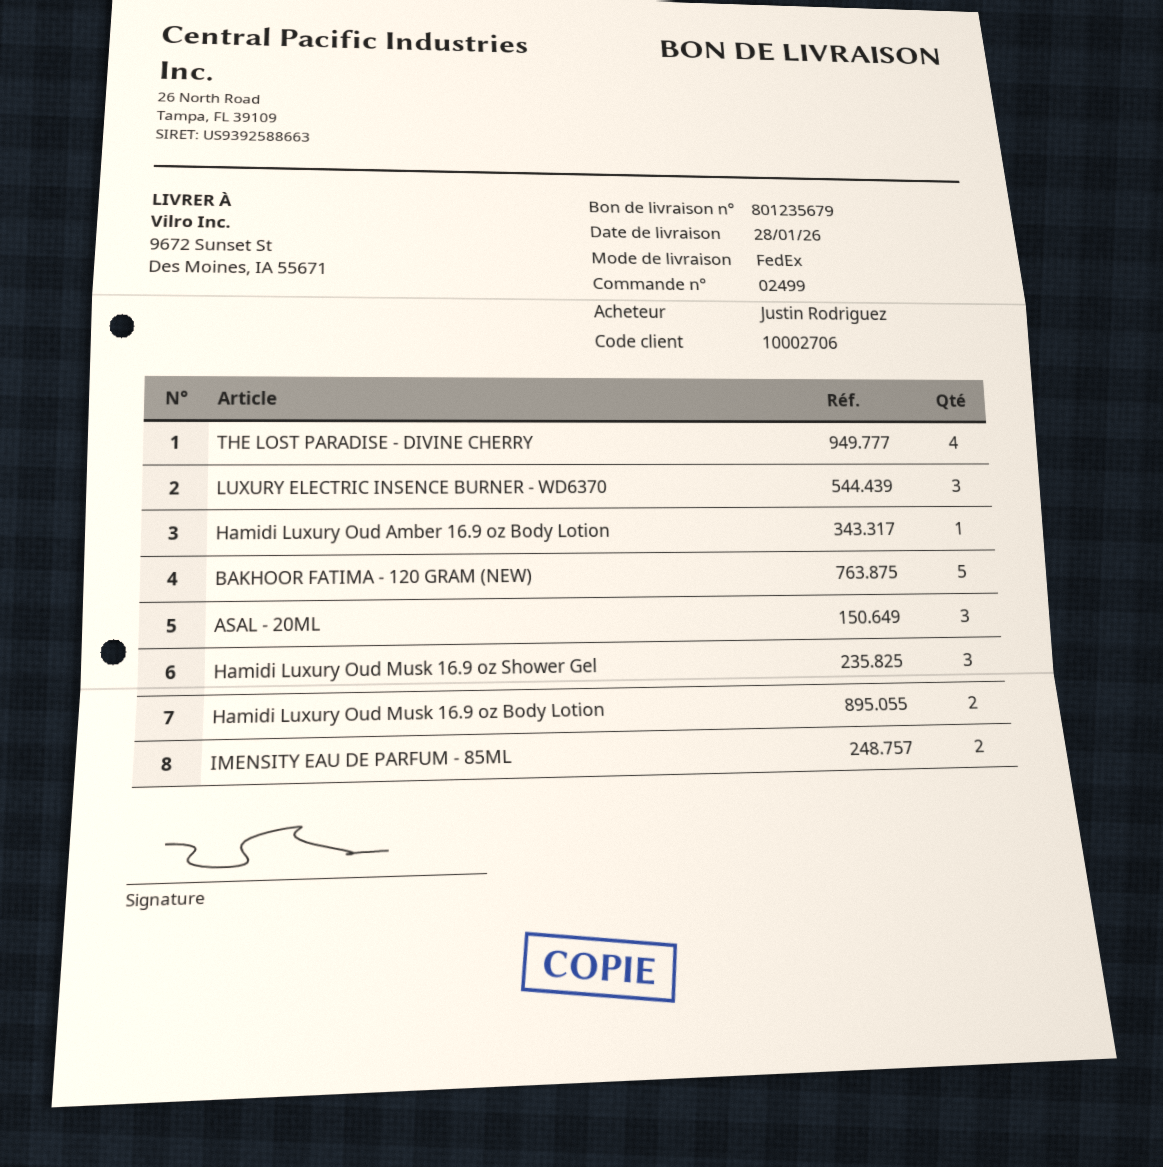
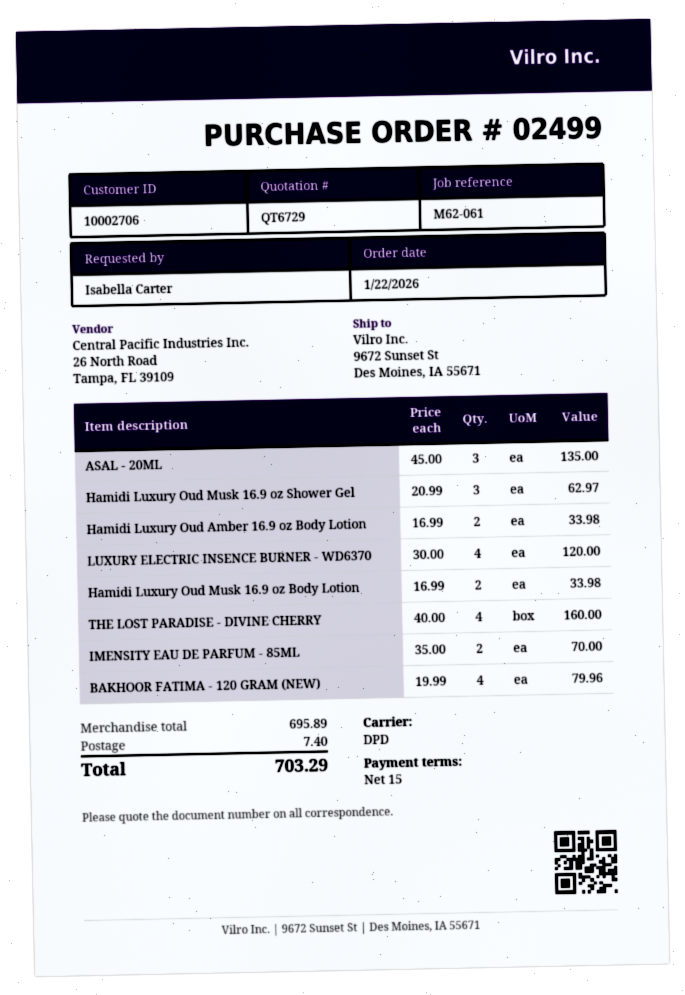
ordered by: Justin Rodriguez -> Isabella Carter
shipping method: FedEx -> DPD
LUXURY ELECTRIC INSENCE BURNER - WD6370: 3 -> 4
Hamidi Luxury Oud Amber 16.9 oz Body Lotion: 1 -> 2
BAKHOOR FATIMA - 120 GRAM (NEW): 5 -> 4

